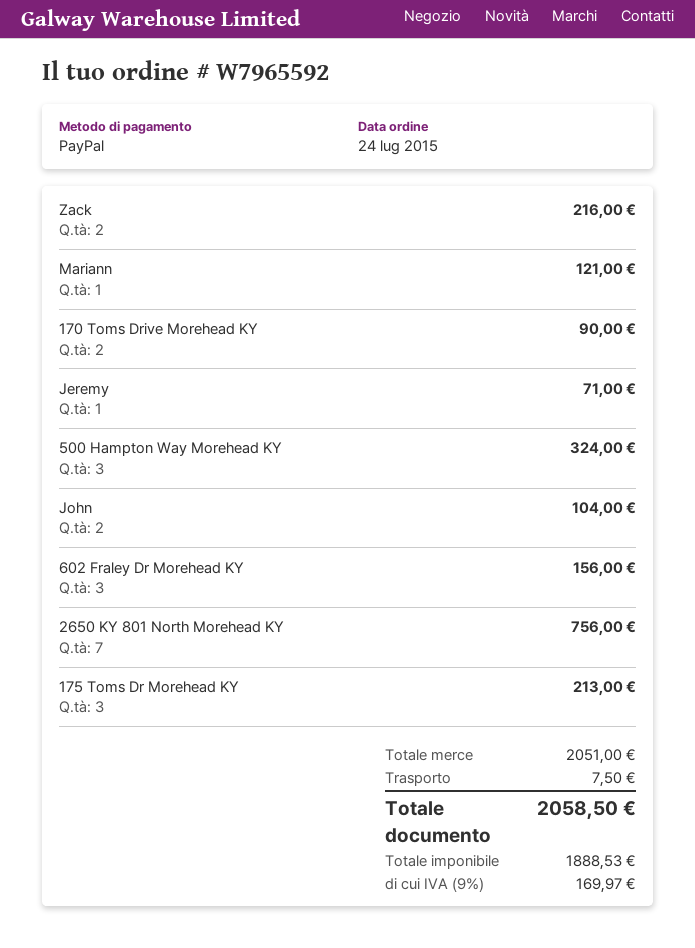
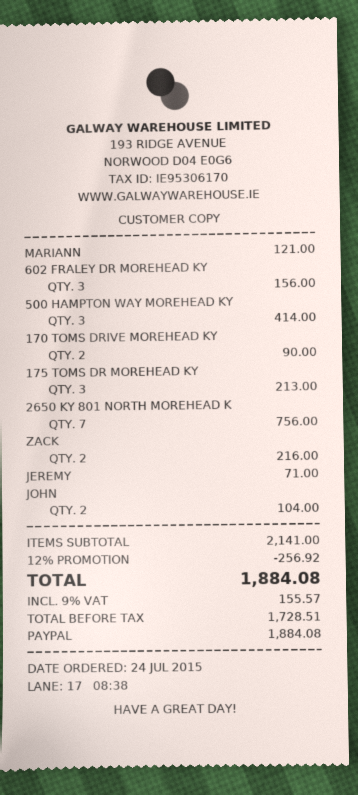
500 Hampton Way Morehead KY: 3 for 324.00 -> 3 for 414.00
subtotal: 2051.00 -> 2141.00
discount: none -> 12% = 256.92
shipping: 7.50 -> none
net: 1888.53 -> 1728.51
tax: 9% = 169.97 -> 9% = 155.57
total: 2058.50 -> 1884.08

